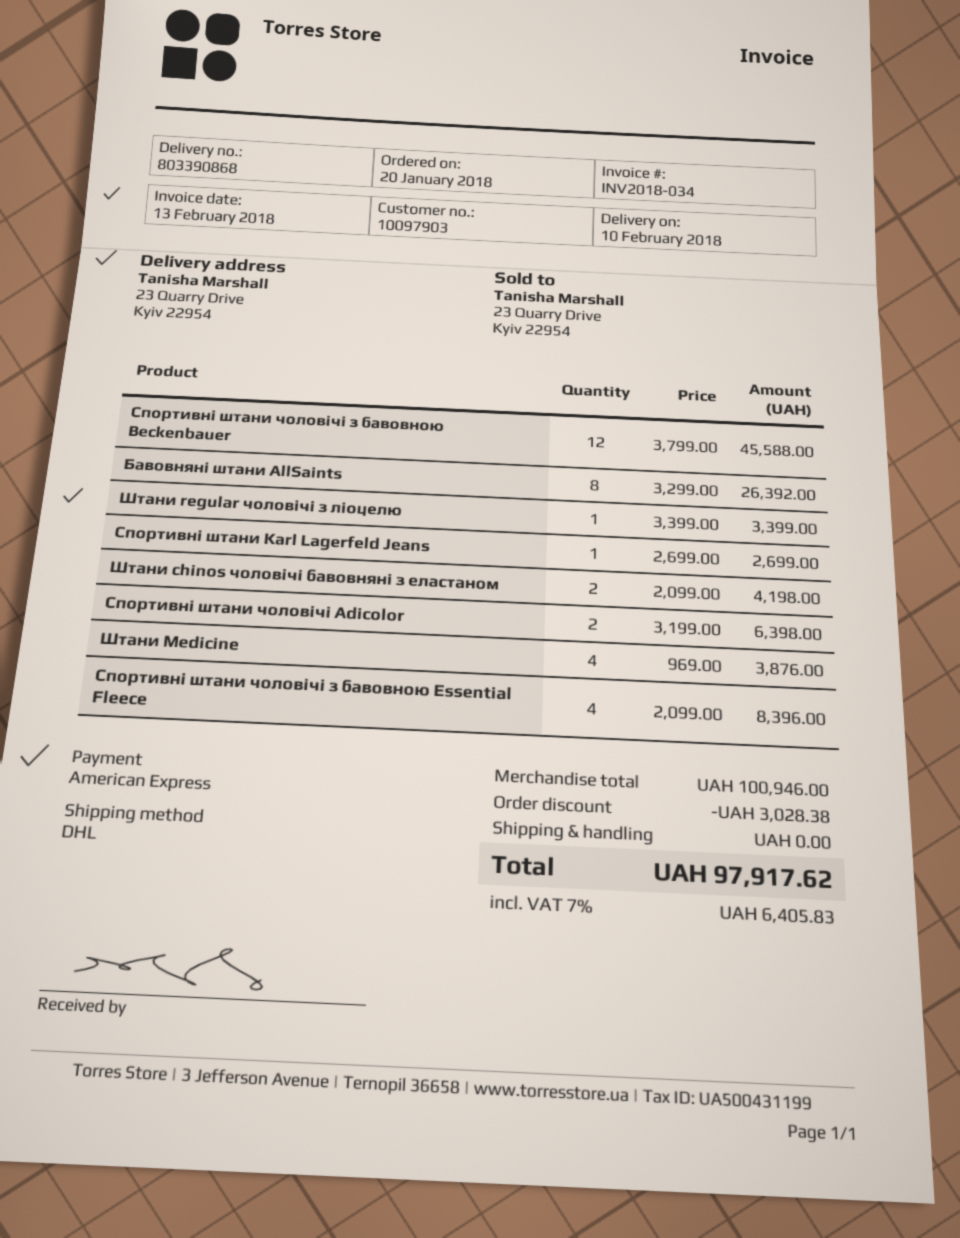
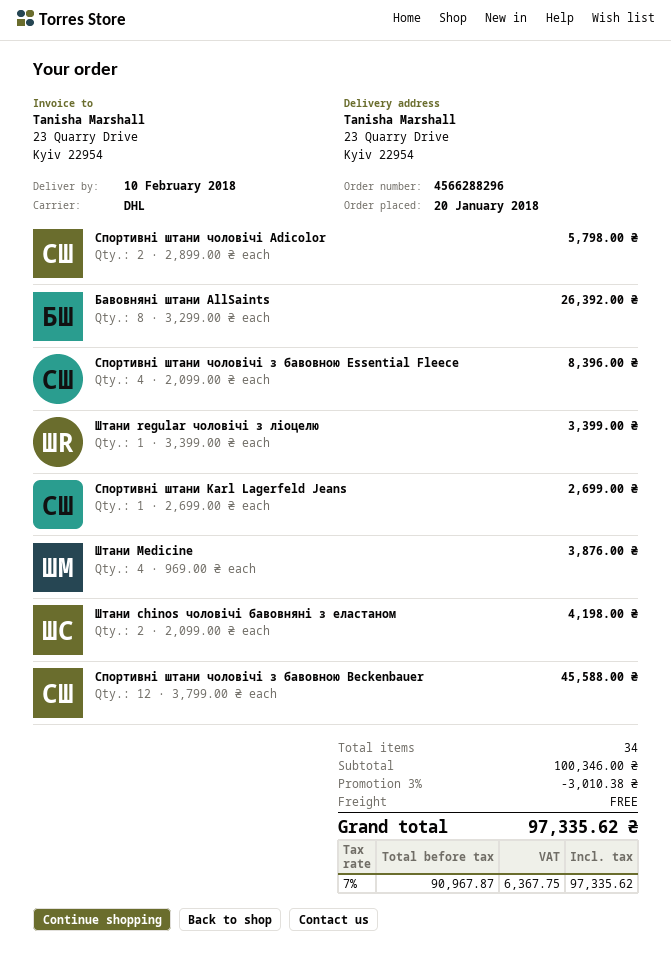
Спортивні штани чоловічі Adicolor: 2 x 3199.00 = 6398.00 -> 2 x 2899.00 = 5798.00
subtotal: 100946.00 -> 100346.00
discount: 3028.38 -> 3010.38
tax: 7% = 6405.83 -> 7% = 6367.75
total: 97917.62 -> 97335.62

